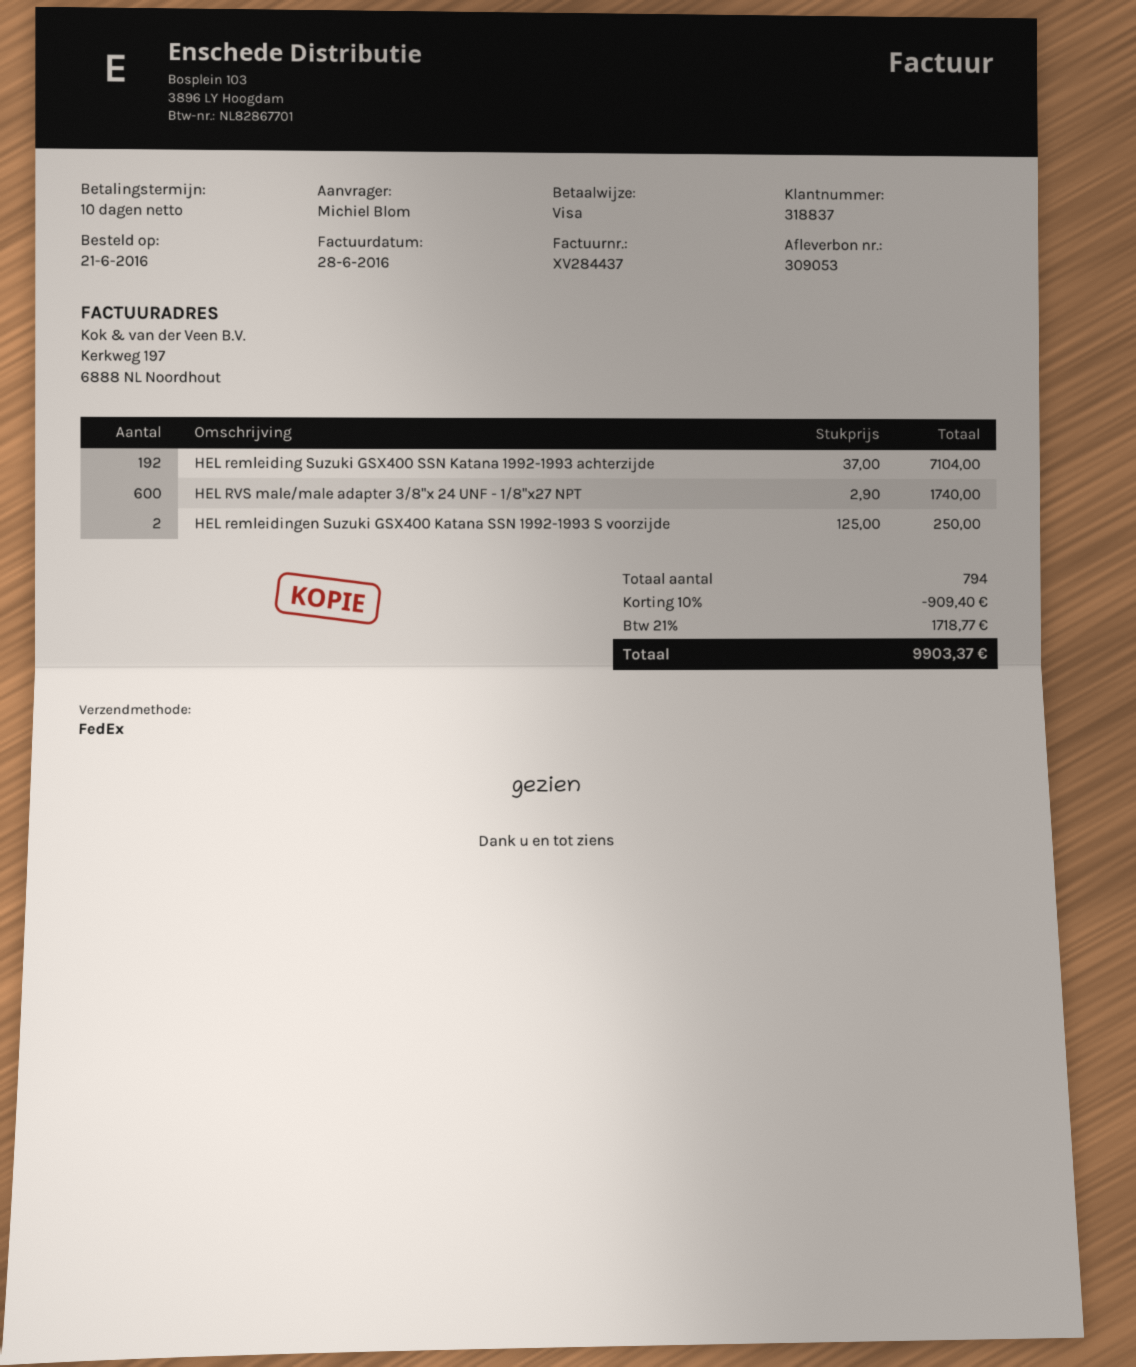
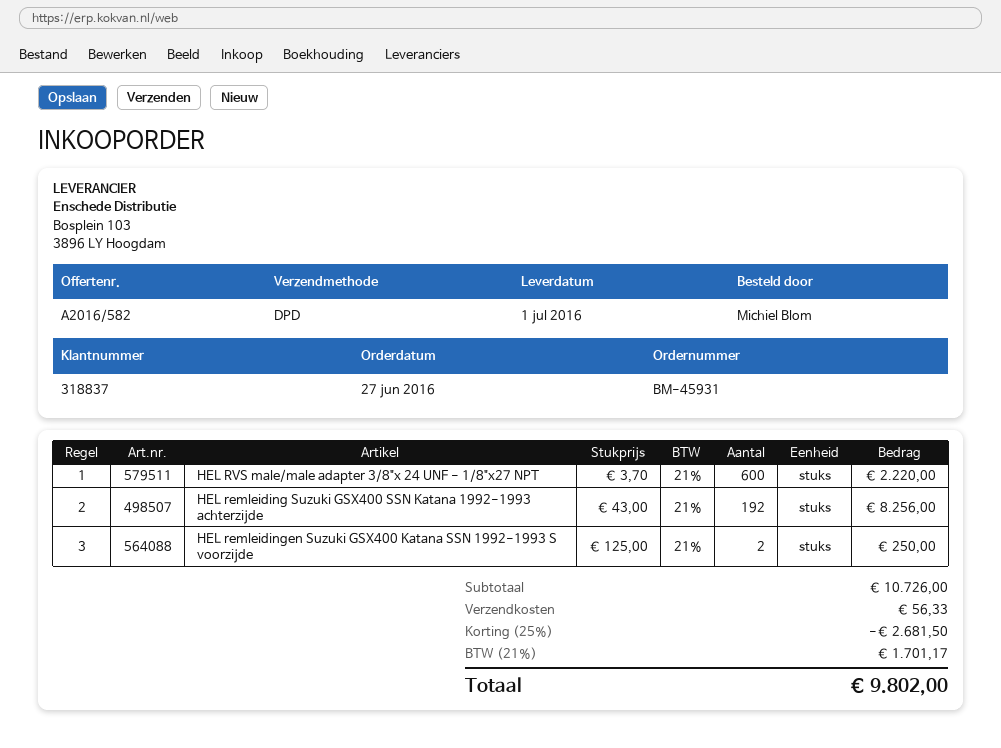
order date: 2016-06-21 -> 2016-06-27
shipping method: FedEx -> DPD
HEL remleiding Suzuki GSX400 SSN Katana 1992-1993 achterzijde: 192 x 37.00 = 7104.00 -> 192 x 43.00 = 8256.00
HEL RVS male/male adapter 3/8"x 24 UNF - 1/8"x27 NPT: 600 x 2.90 = 1740.00 -> 600 x 3.70 = 2220.00
discount: 10% = 909.40 -> 25% = 2681.50
shipping: none -> 56.33
tax: 21% = 1718.77 -> 21% = 1701.17
total: 9903.37 -> 9802.00

